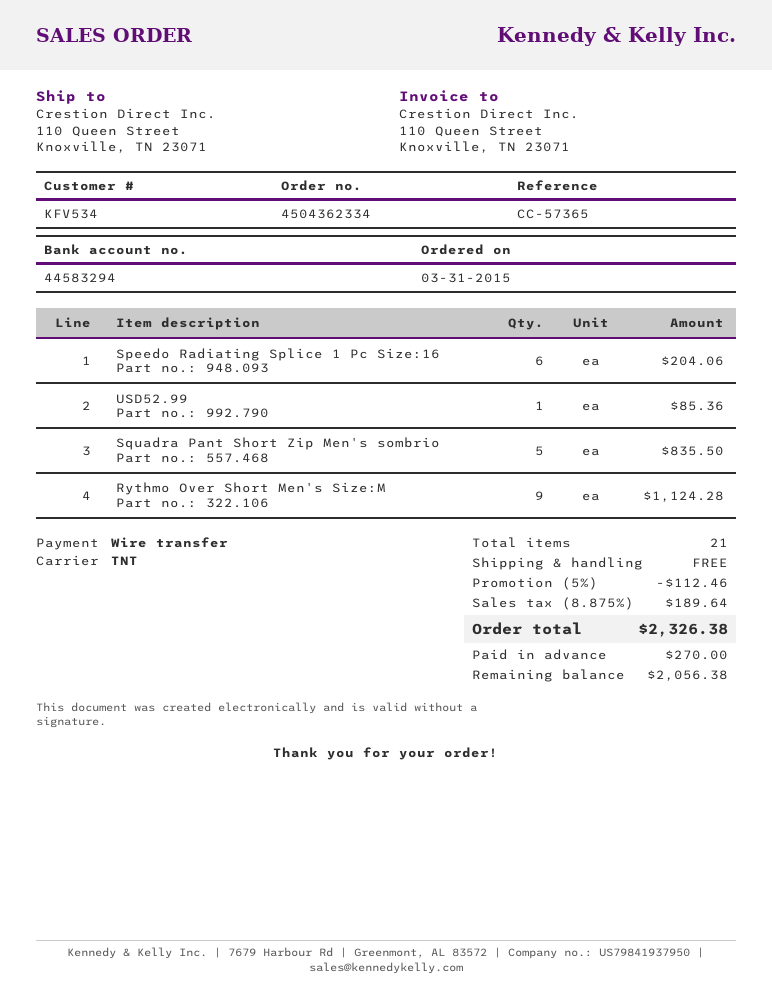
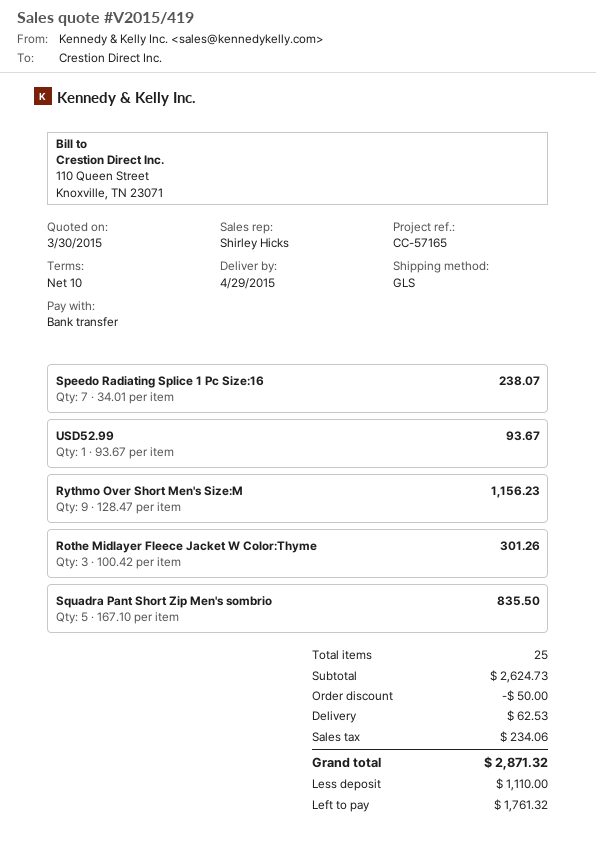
reference: CC-57365 -> CC-57165
shipping method: TNT -> GLS
Speedo Radiating Splice 1 Pc Size:16: 6 for 204.06 -> 7 for 238.07
USD52.99: 1 for 85.36 -> 1 for 93.67
Rythmo Over Short Men's Size:M: 9 for 1124.28 -> 9 for 1156.23
Rothe Midlayer Fleece Jacket W Color:Thyme: none -> 3 for 301.26
total quantity: 21 -> 25
discount: 112.46 -> 50.00
shipping: 0.00 -> 62.53
tax: 189.64 -> 234.06
total: 2326.38 -> 2871.32
deposit: 270.00 -> 1110.00
balance: 2056.38 -> 1761.32

